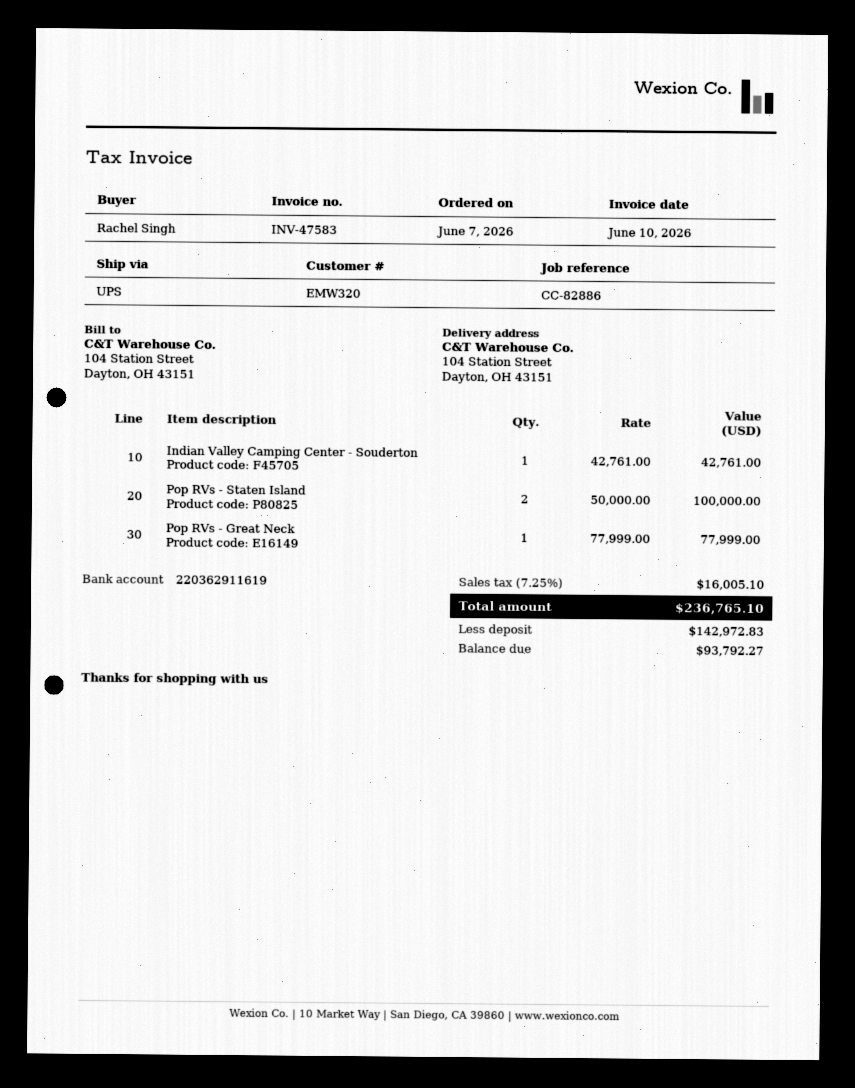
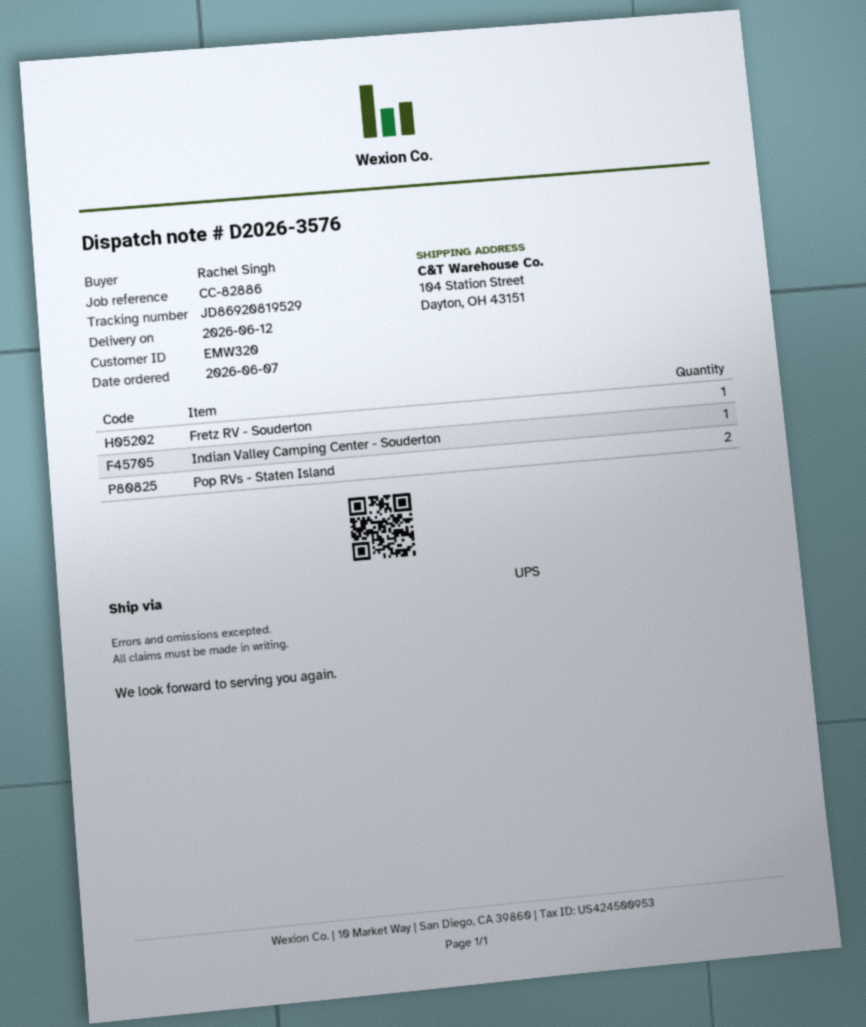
Pop RVs - Great Neck: 1 -> none
Fretz RV - Souderton: none -> 1

